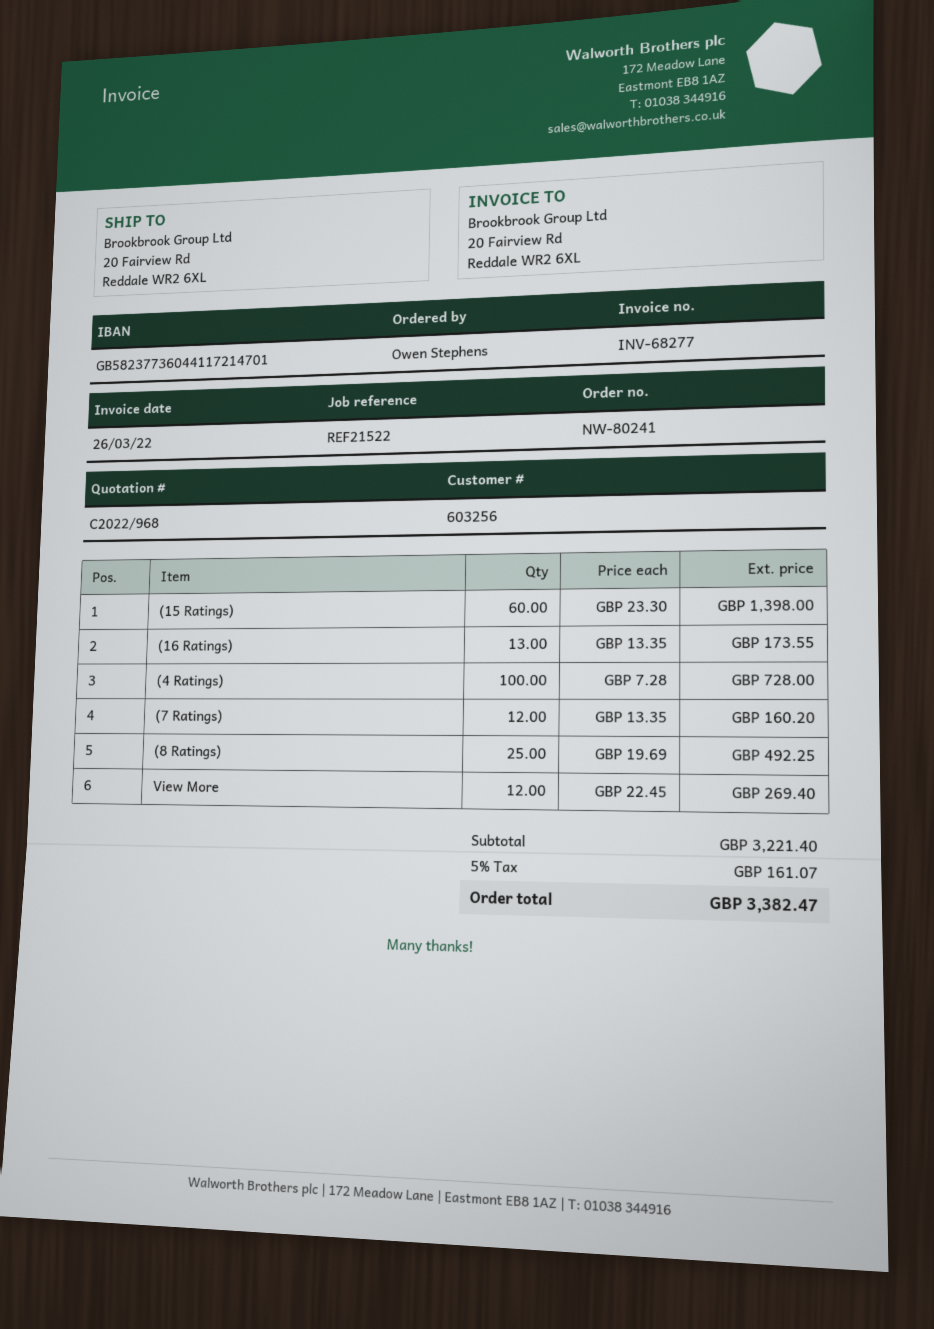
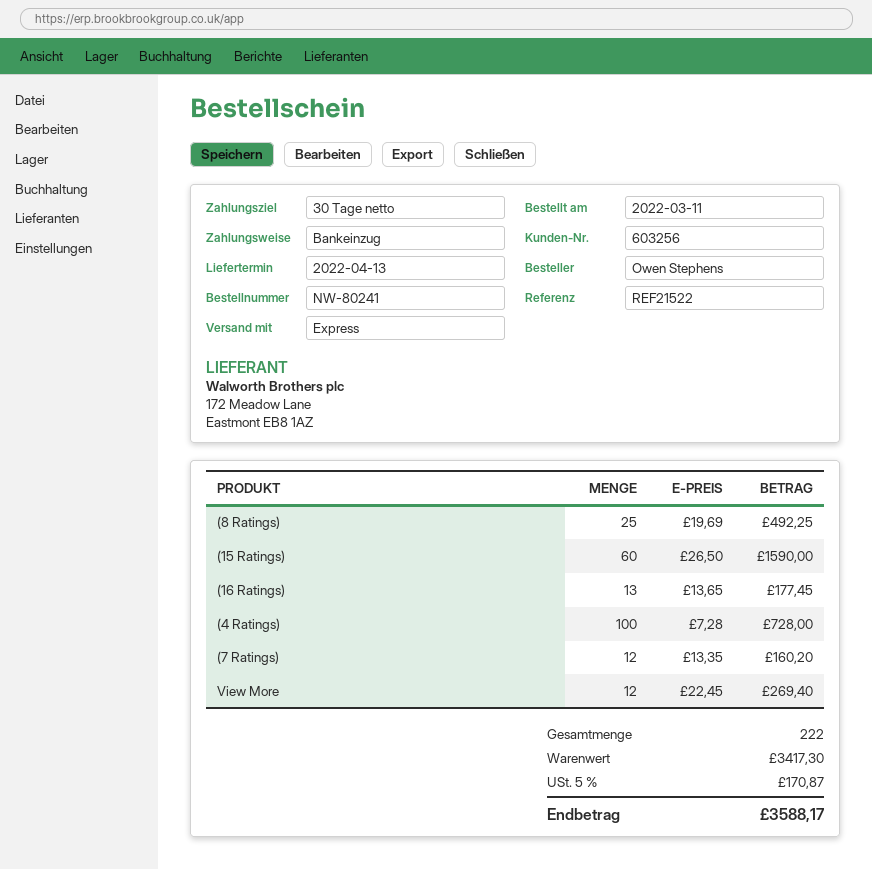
(15 Ratings): 60 x 23.30 = 1398.00 -> 60 x 26.50 = 1590.00
(16 Ratings): 13 x 13.35 = 173.55 -> 13 x 13.65 = 177.45
subtotal: 3221.40 -> 3417.30
tax: 5% = 161.07 -> 5% = 170.87
total: 3382.47 -> 3588.17

